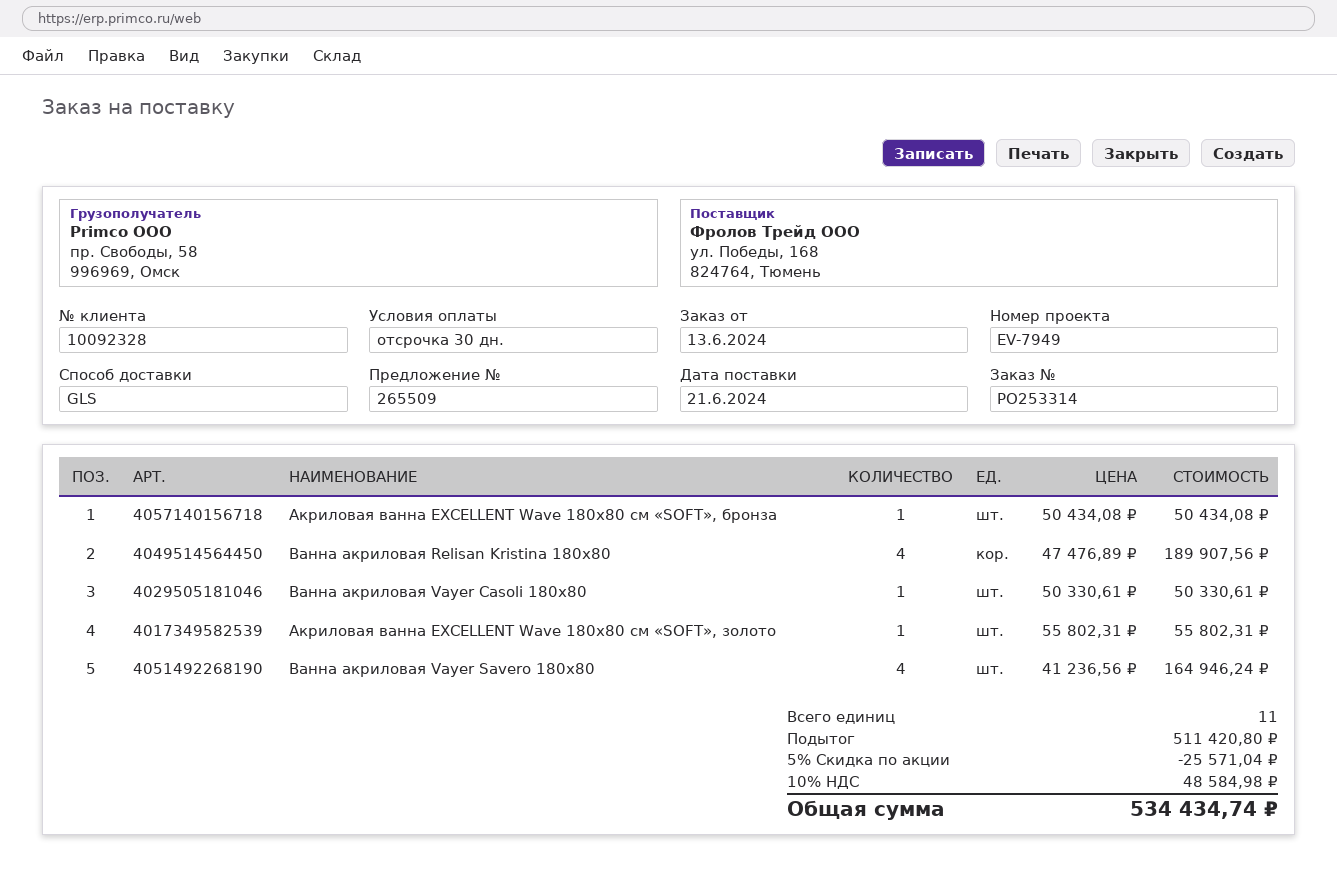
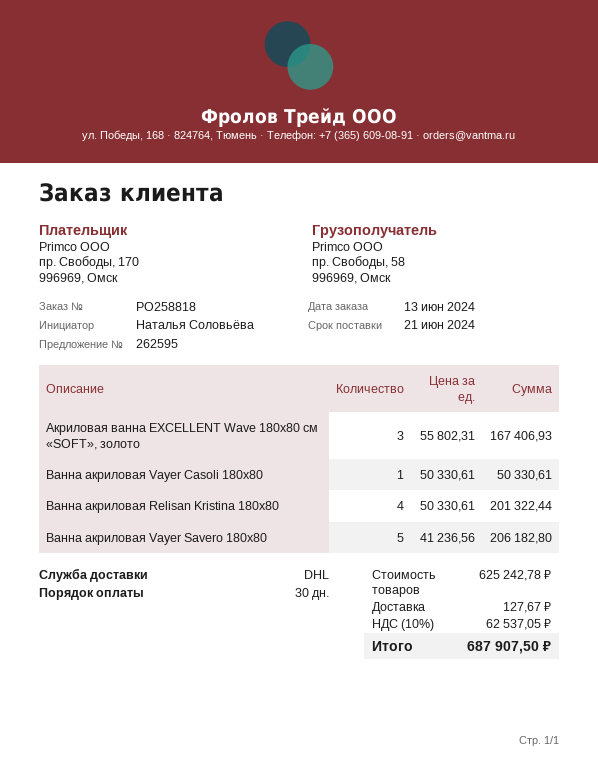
quote number: 265509 -> 262595
order number: PO253314 -> PO258818
shipping method: GLS -> DHL
Акриловая ванна EXCELLENT Wave 180x80 см «SOFT», бронза: 1 x 50434.08 = 50434.08 -> none
Ванна акриловая Relisan Kristina 180х80: 4 x 47476.89 = 189907.56 -> 4 x 50330.61 = 201322.44
Акриловая ванна EXCELLENT Wave 180x80 см «SOFT», золото: 1 x 55802.31 = 55802.31 -> 3 x 55802.31 = 167406.93
Ванна акриловая Vayer Savero 180x80: 4 x 41236.56 = 164946.24 -> 5 x 41236.56 = 206182.80
subtotal: 511420.80 -> 625242.78
discount: 5% = 25571.04 -> none
shipping: none -> 127.67
tax: 10% = 48584.98 -> 10% = 62537.05
total: 534434.74 -> 687907.50

